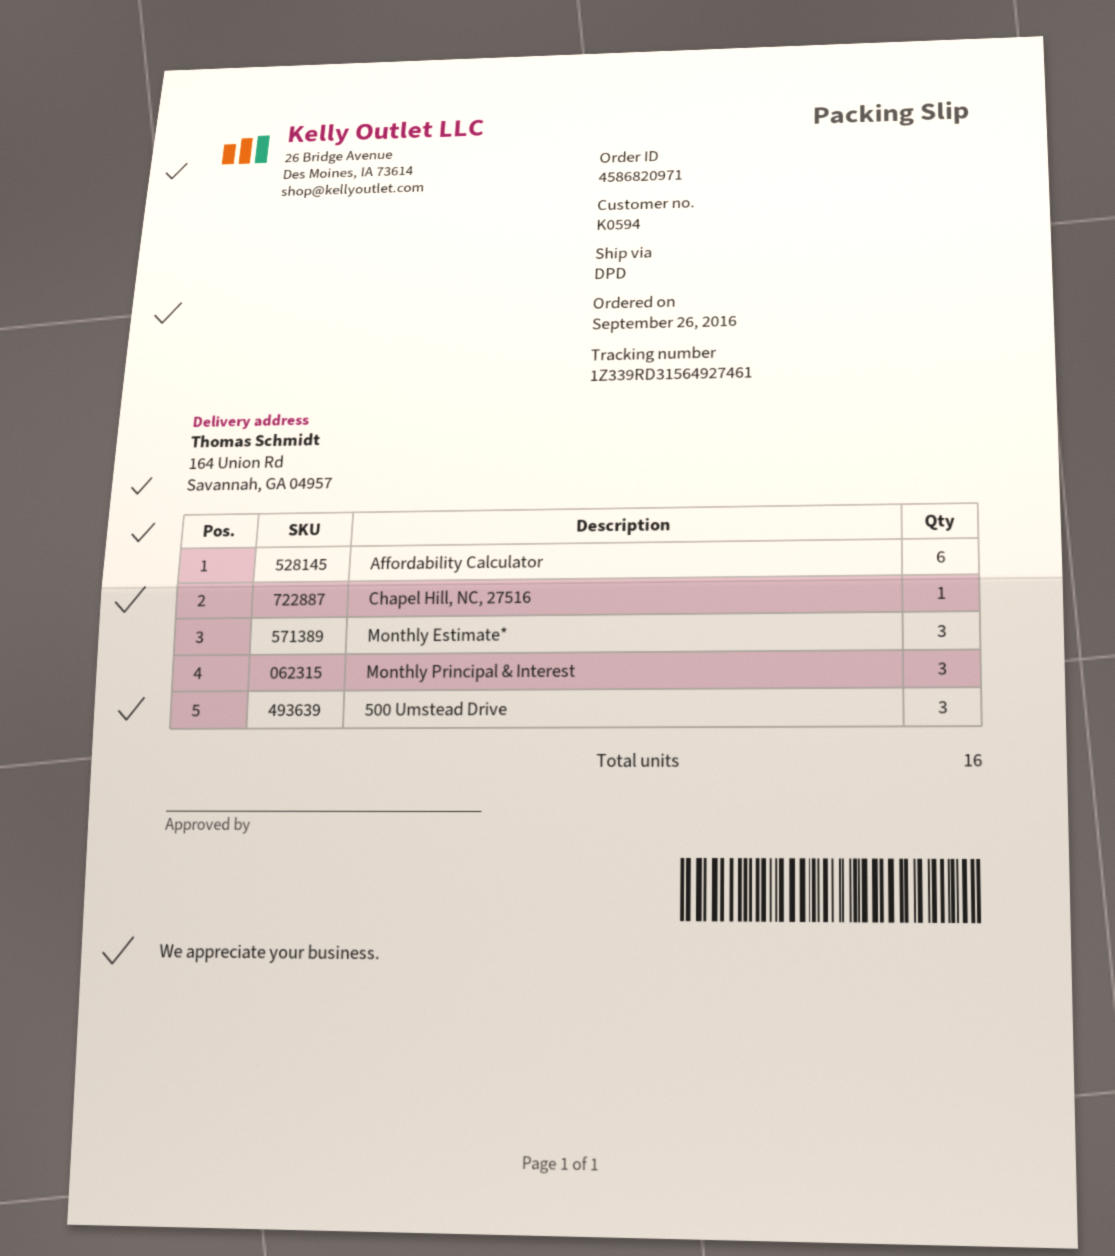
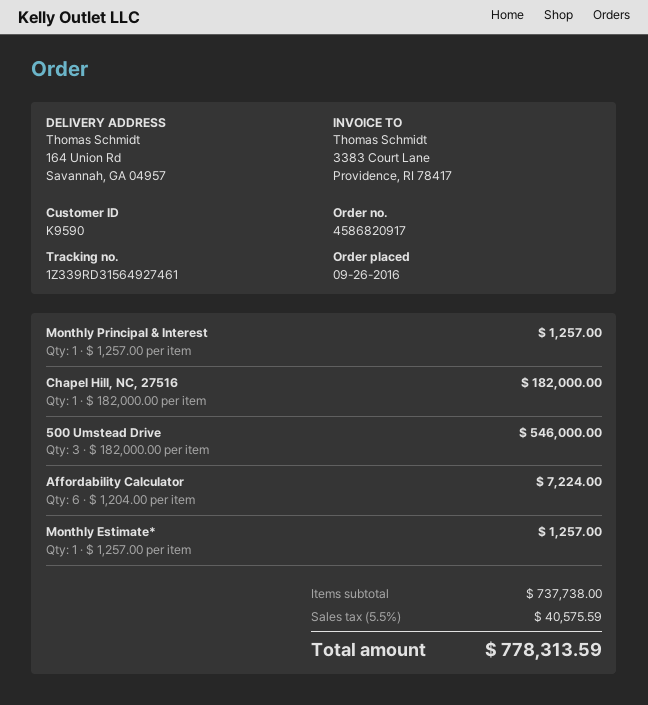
order number: 4586820971 -> 4586820917
customer number: K0594 -> K9590
Monthly Estimate*: 3 -> 1
Monthly Principal & Interest: 3 -> 1

